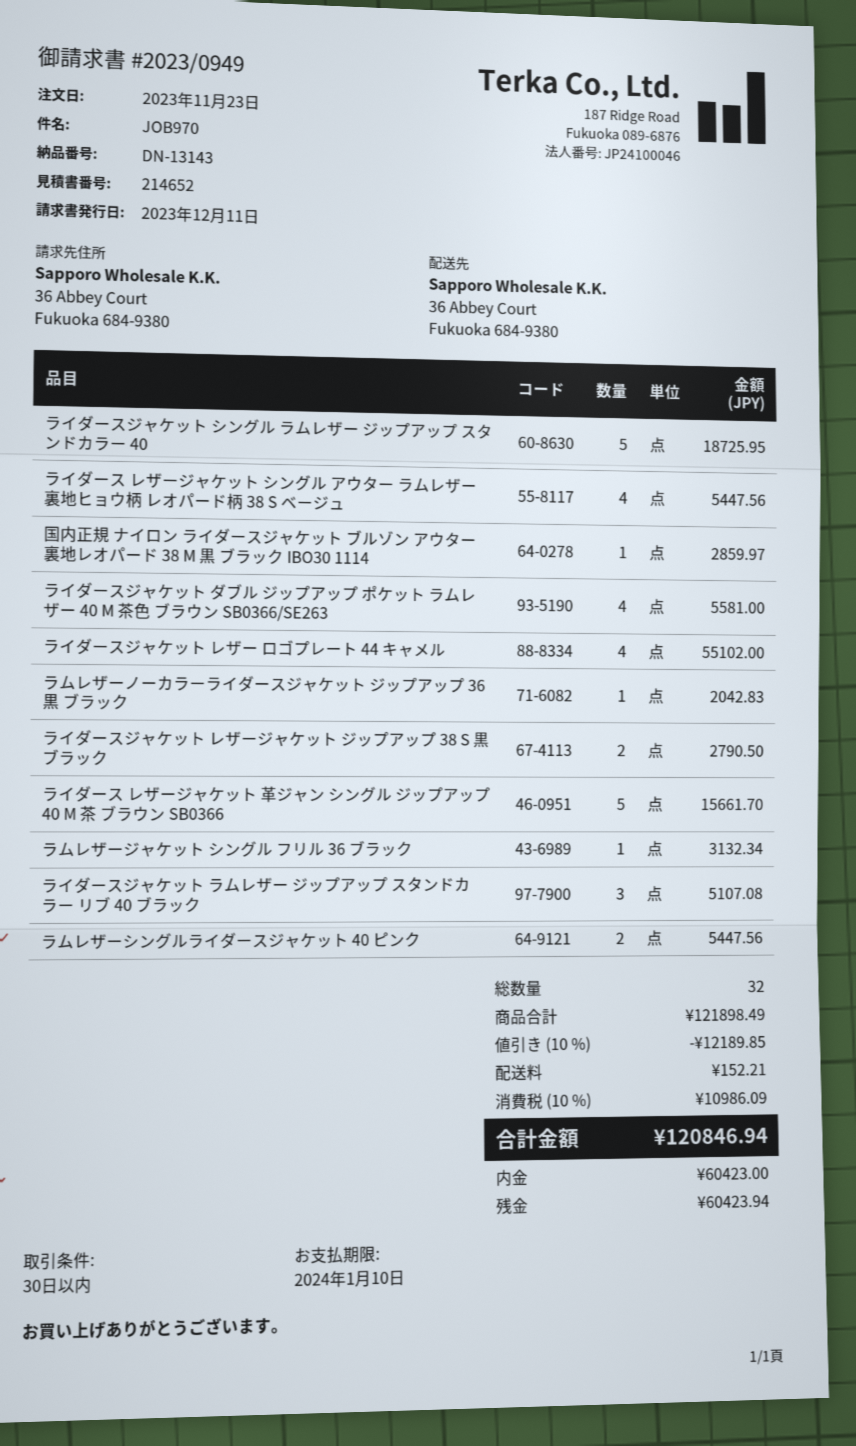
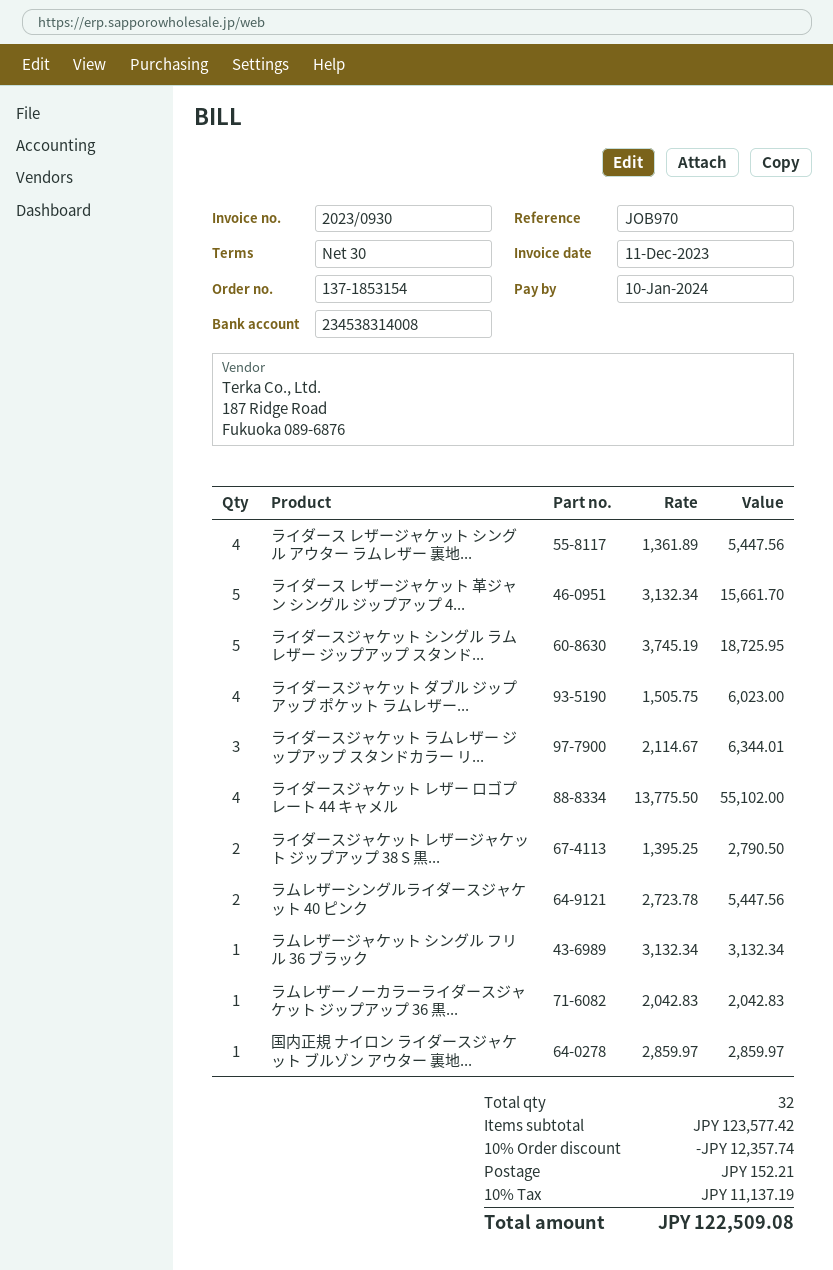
invoice number: 2023/0949 -> 2023/0930
ライダースジャケット ダブル ジップアップ ポケット ラムレザー 40 M 茶色 ブラウン SB0366/SE263: 4 for 5581.00 -> 4 for 6023.00
ライダースジャケット ラムレザー ジップアップ スタンドカラー リブ 40 ブラック: 3 for 5107.08 -> 3 for 6344.01
subtotal: 121898.49 -> 123577.42
discount: 10% = 12189.85 -> 10% = 12357.74
tax: 10% = 10986.09 -> 10% = 11137.19
total: 120846.94 -> 122509.08

